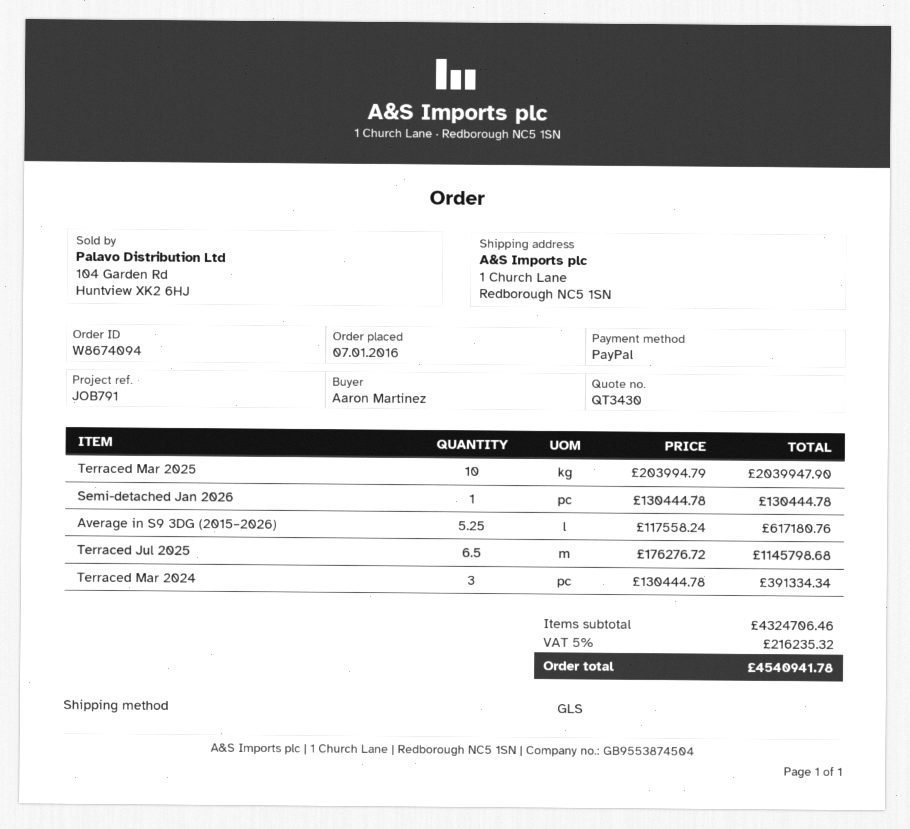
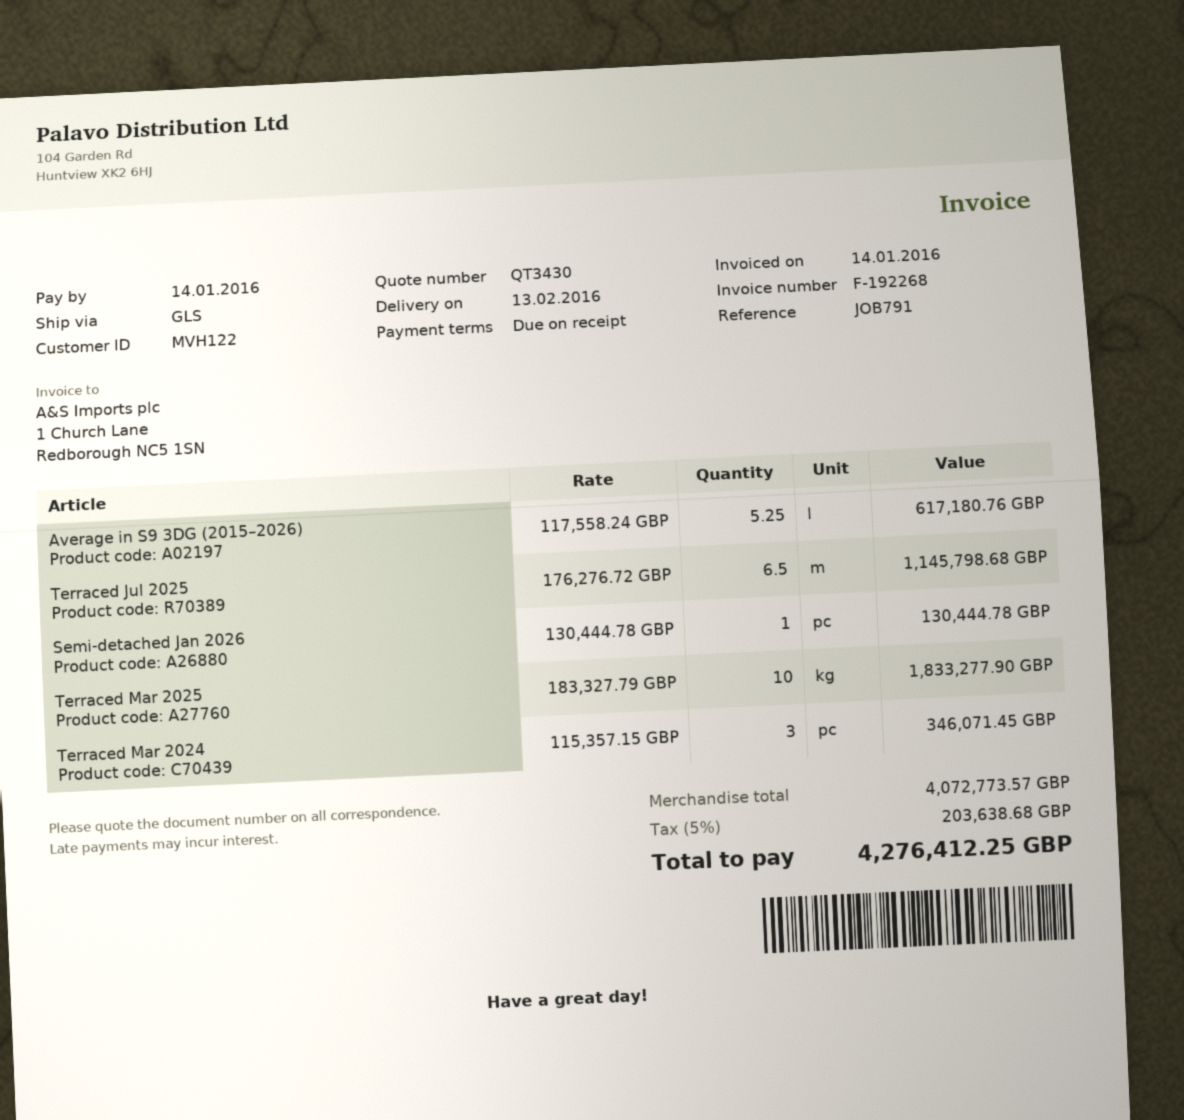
Terraced Mar 2025: 10 x 203994.79 = 2039947.90 -> 10 x 183327.79 = 1833277.90
Terraced Mar 2024: 3 x 130444.78 = 391334.34 -> 3 x 115357.15 = 346071.45
subtotal: 4324706.46 -> 4072773.57
tax: 5% = 216235.32 -> 5% = 203638.68
total: 4540941.78 -> 4276412.25

